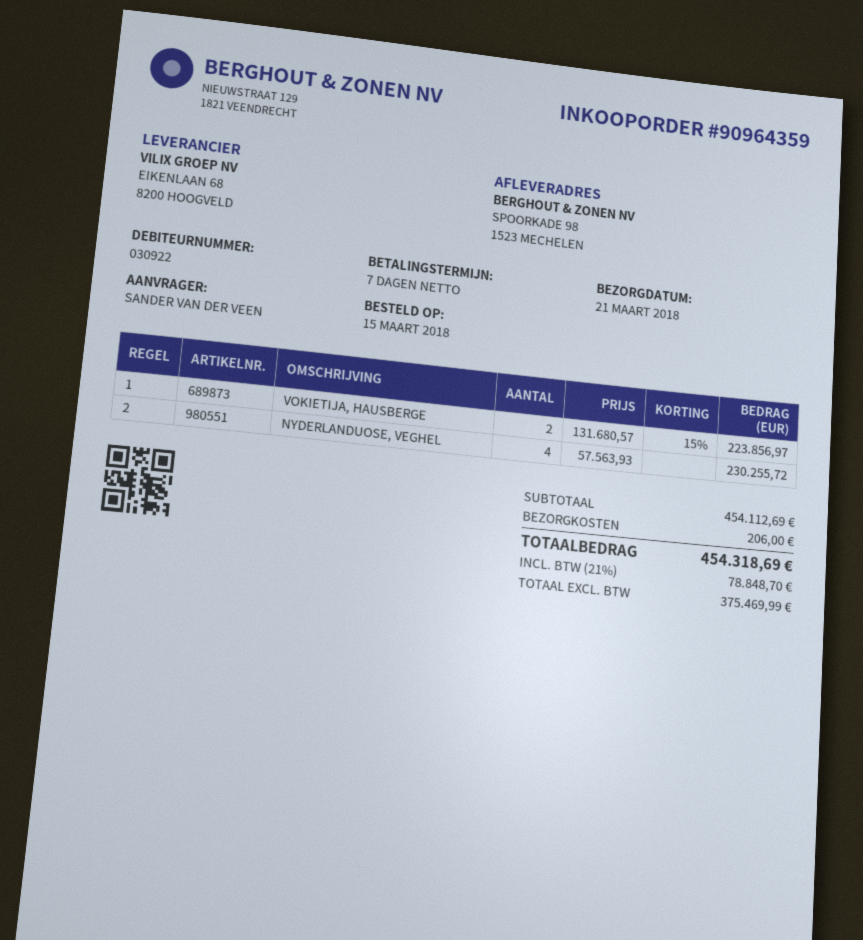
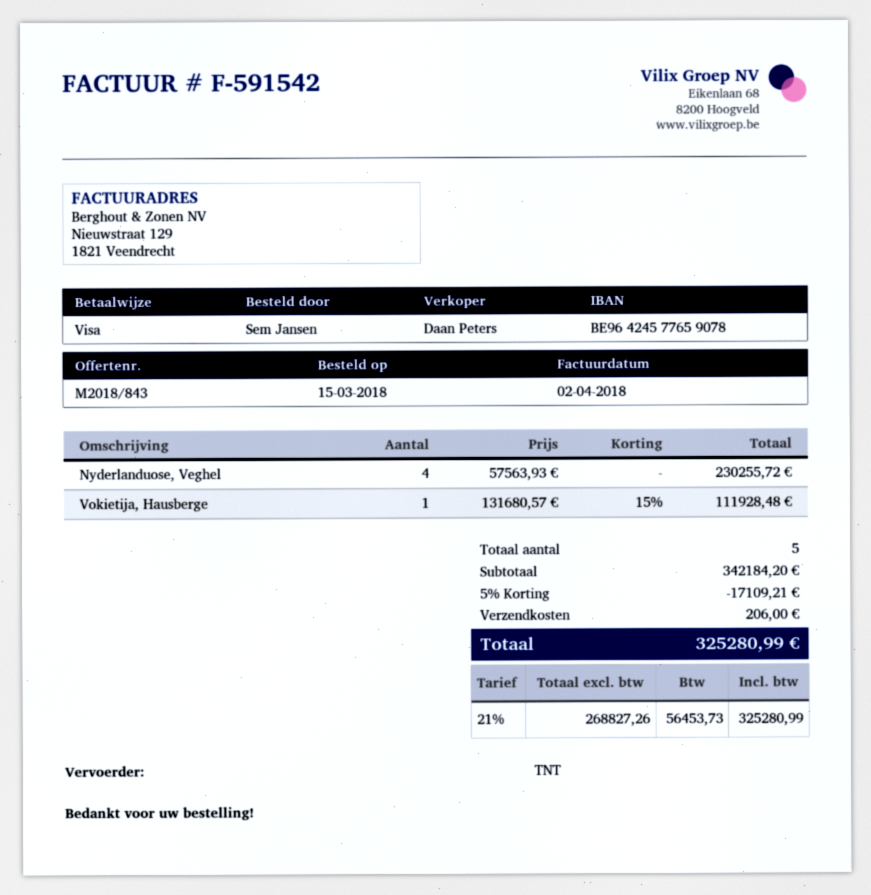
ordered by: SANDER VAN DER VEEN -> Sem Jansen
VOKIETIJA, HAUSBERGE: 2 x 131680.57 - 15% = 223856.97 -> 1 x 131680.57 - 15% = 111928.48
subtotal: 454112.69 -> 342184.20
discount: none -> 5% = 17109.21
net: 375469.99 -> 268827.26
tax: 21% = 78848.70 -> 21% = 56453.73
total: 454318.69 -> 325280.99

